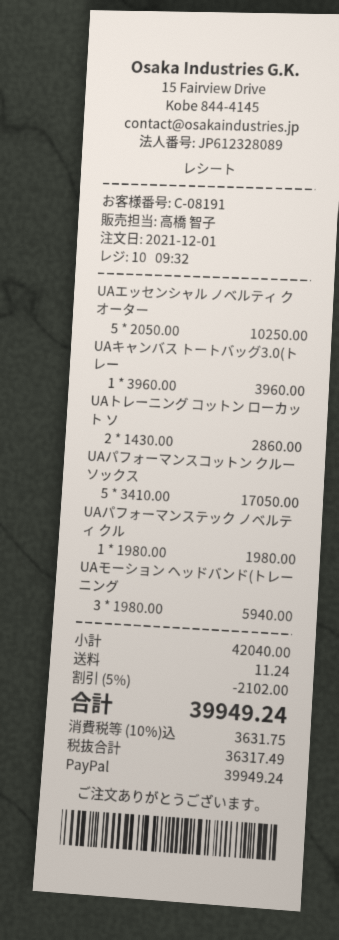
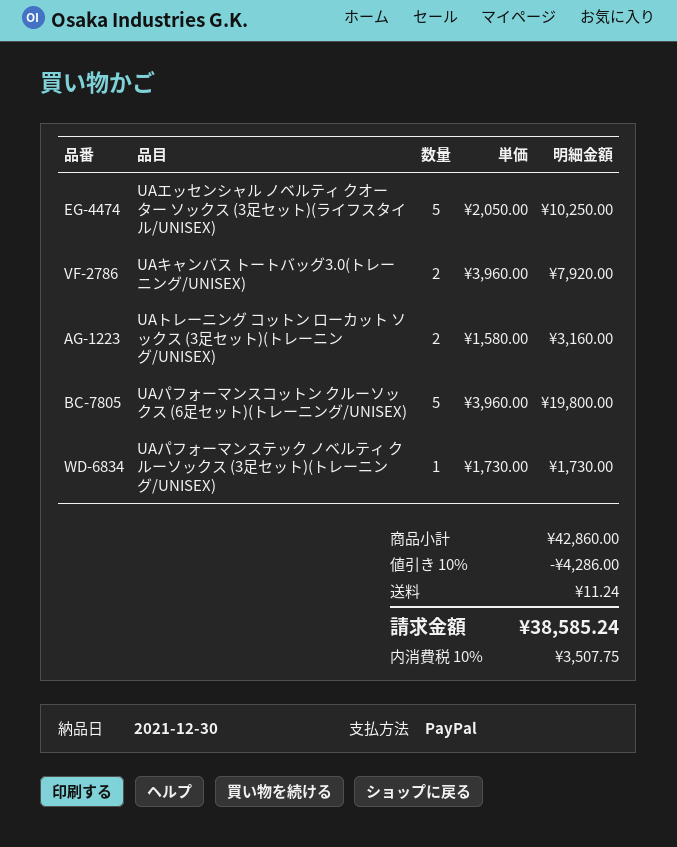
UAキャンバス トートバッグ3.0(トレー: 1 x 3960.00 = 3960.00 -> 2 x 3960.00 = 7920.00
UAトレーニング コットン ローカット ソ: 2 x 1430.00 = 2860.00 -> 2 x 1580.00 = 3160.00
UAパフォーマンスコットン クルーソックス: 5 x 3410.00 = 17050.00 -> 5 x 3960.00 = 19800.00
UAパフォーマンステック ノベルティ クル: 1 x 1980.00 = 1980.00 -> 1 x 1730.00 = 1730.00
UAモーション ヘッドバンド(トレーニング: 3 x 1980.00 = 5940.00 -> none
subtotal: 42040.00 -> 42860.00
discount: 5% = 2102.00 -> 10% = 4286.00
tax: 10% = 3631.75 -> 10% = 3507.75
total: 39949.24 -> 38585.24

